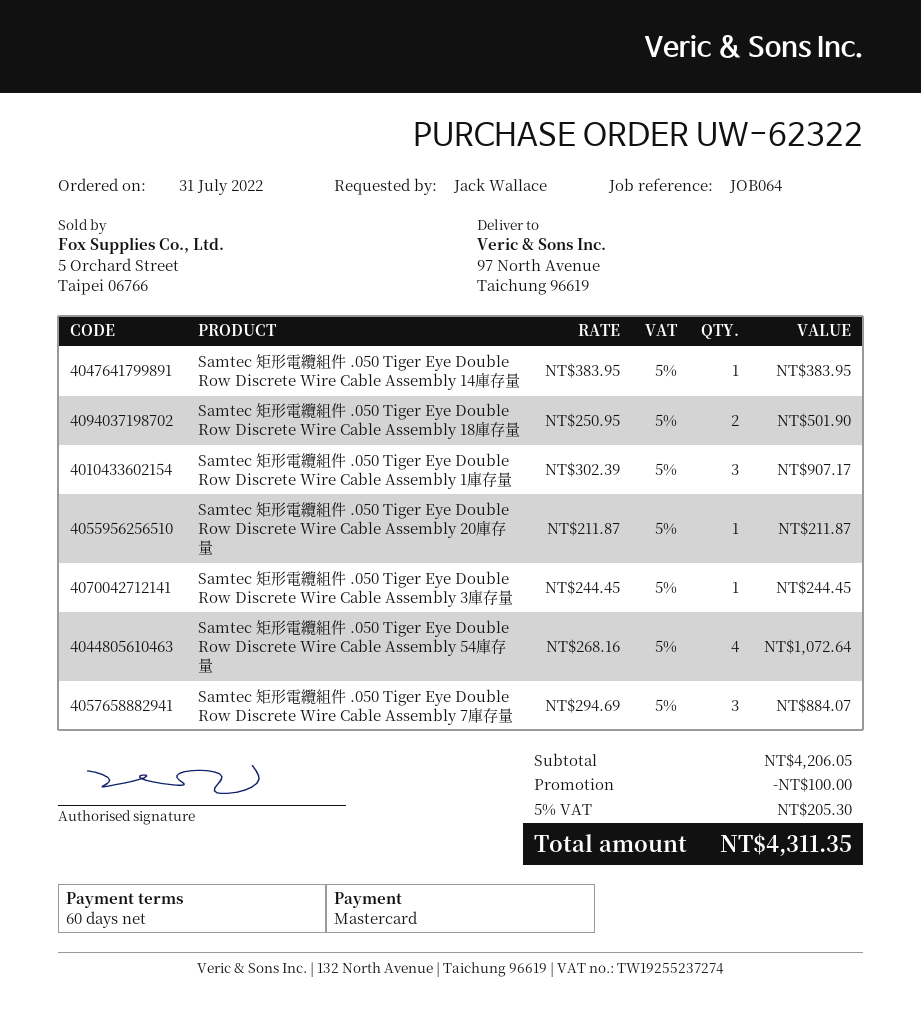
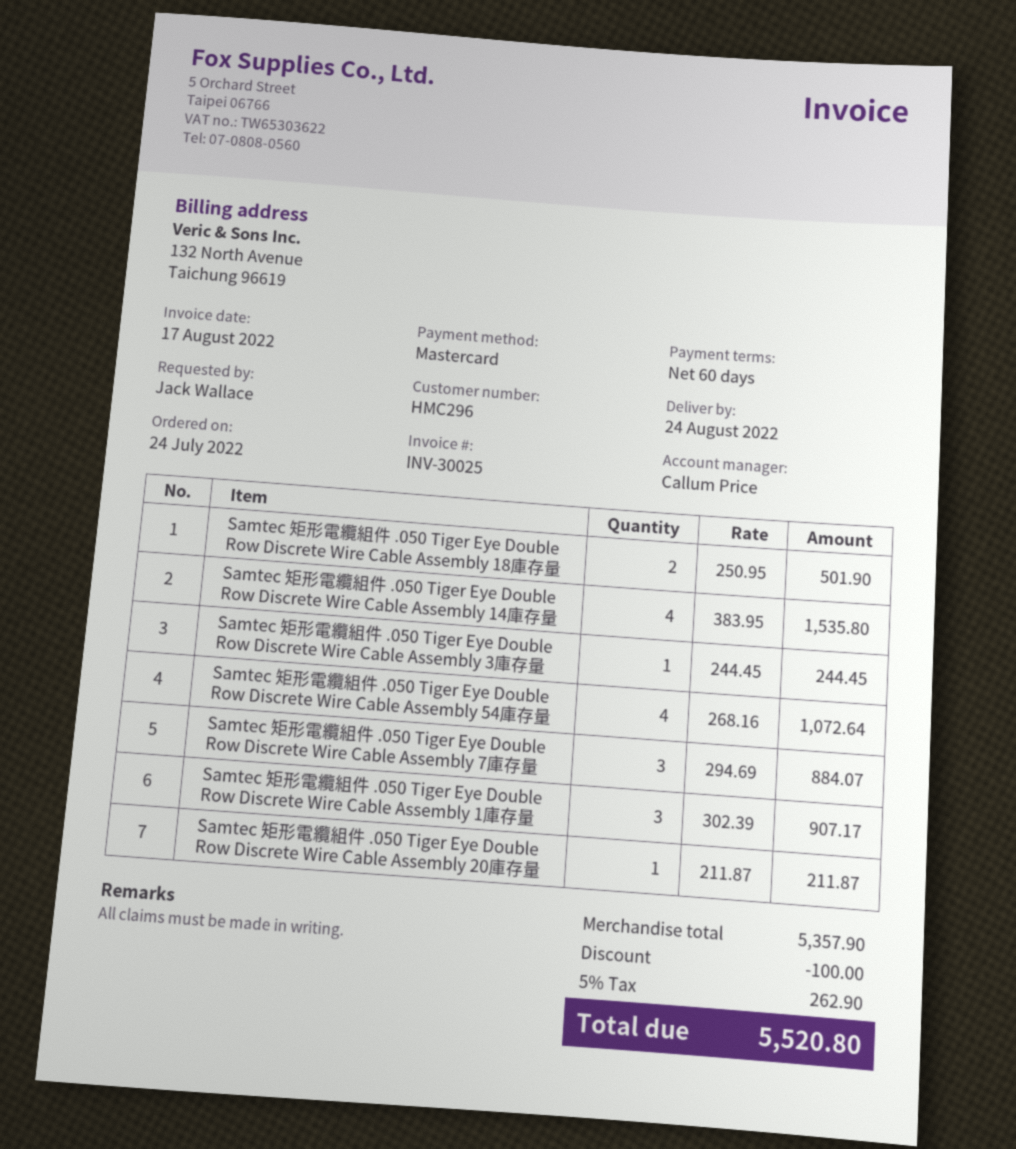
order date: 2022-07-31 -> 2022-07-24
Samtec 矩形電纜組件 .050 Tiger Eye Double Row Discrete Wire Cable Assembly 14庫存量: 1 x 383.95 = 383.95 -> 4 x 383.95 = 1535.80
subtotal: 4206.05 -> 5357.90
tax: 5% = 205.30 -> 5% = 262.90
total: 4311.35 -> 5520.80

